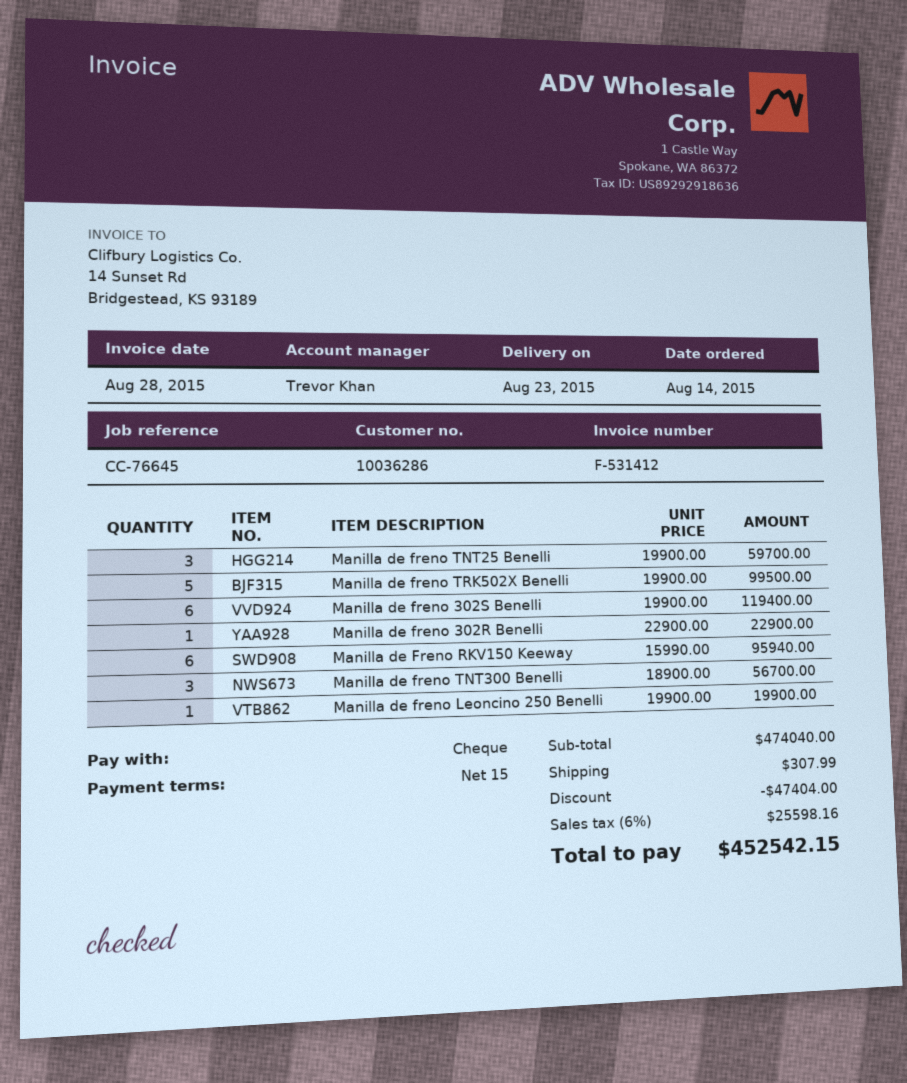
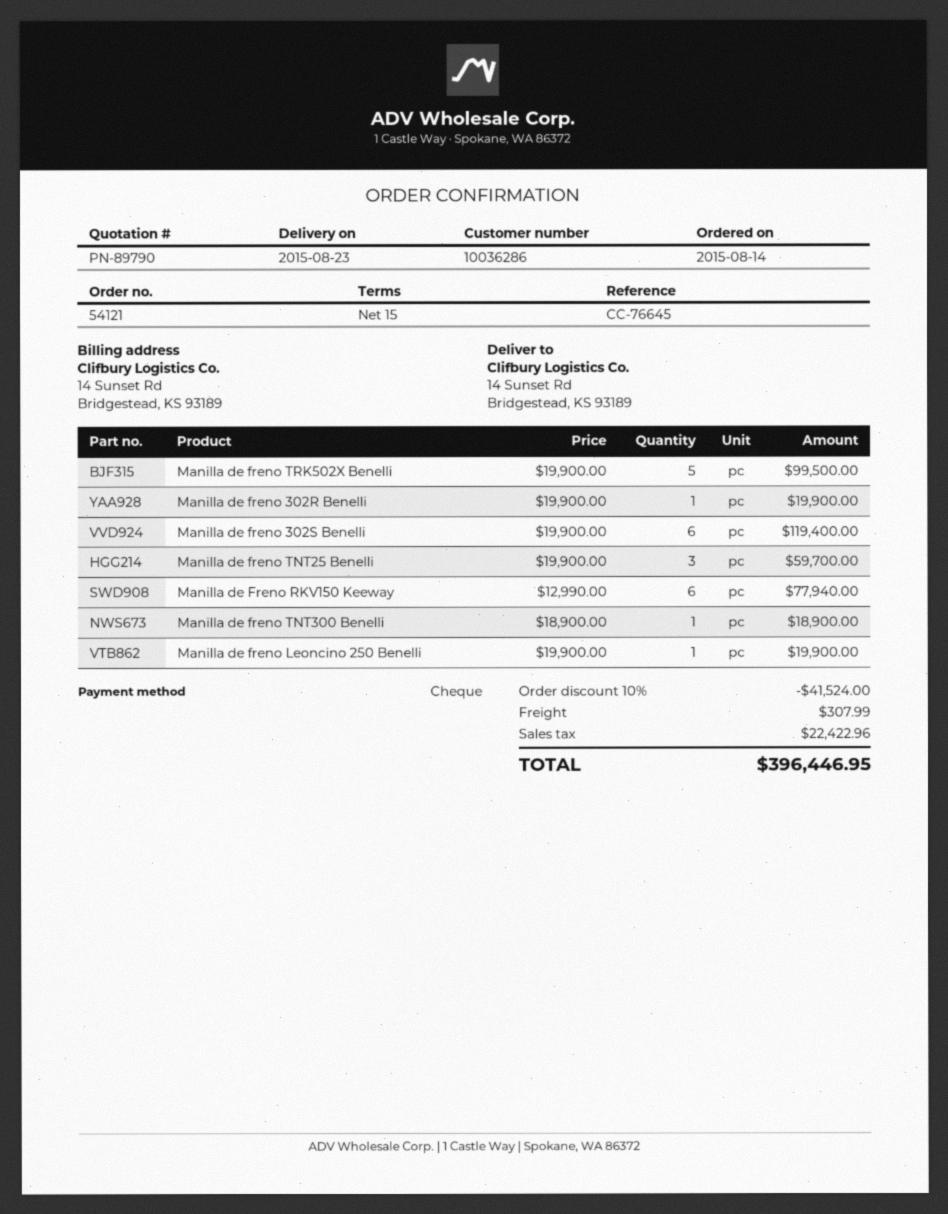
Manilla de freno 302R Benelli: 1 x 22900.00 = 22900.00 -> 1 x 19900.00 = 19900.00
Manilla de Freno RKV150 Keeway: 6 x 15990.00 = 95940.00 -> 6 x 12990.00 = 77940.00
Manilla de freno TNT300 Benelli: 3 x 18900.00 = 56700.00 -> 1 x 18900.00 = 18900.00
discount: 47404.00 -> 41524.00
tax: 25598.16 -> 22422.96
total: 452542.15 -> 396446.95

